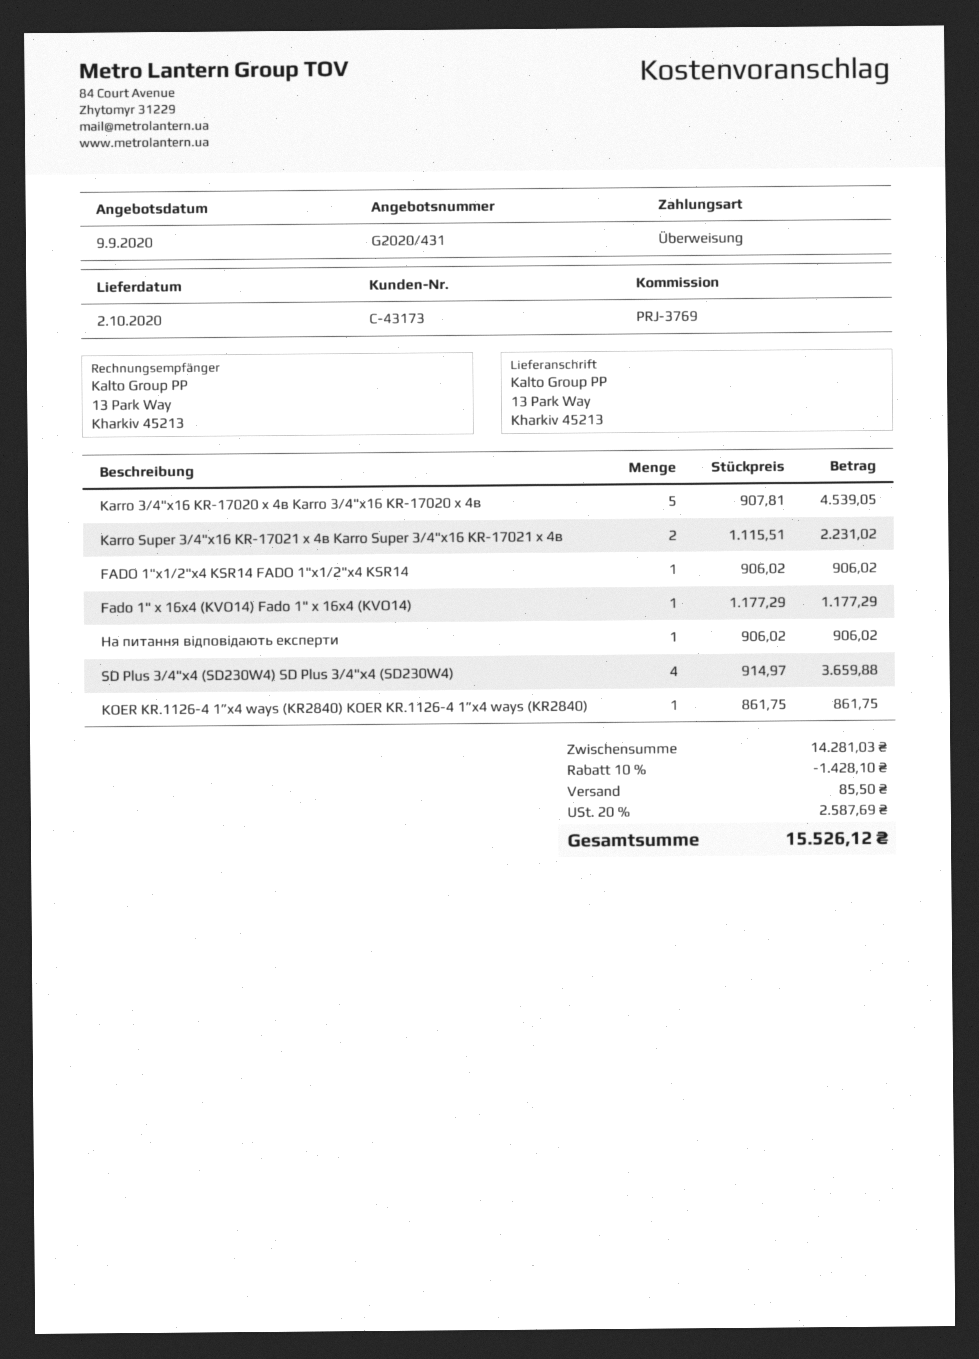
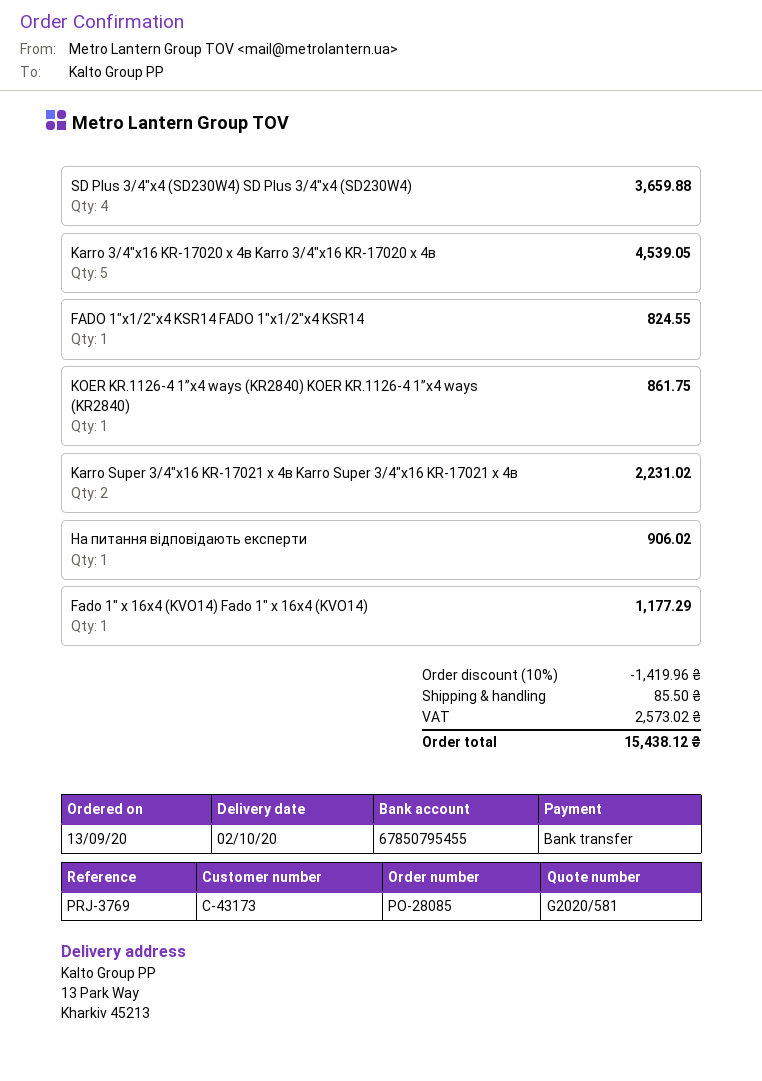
quote number: G2020/431 -> G2020/581
FADO 1"x1/2"x4 KSR14 FADO 1"x1/2"x4 KSR14: 1 for 906.02 -> 1 for 824.55
discount: 10% = 1428.10 -> 10% = 1419.96
tax: 2587.69 -> 2573.02
total: 15526.12 -> 15438.12

